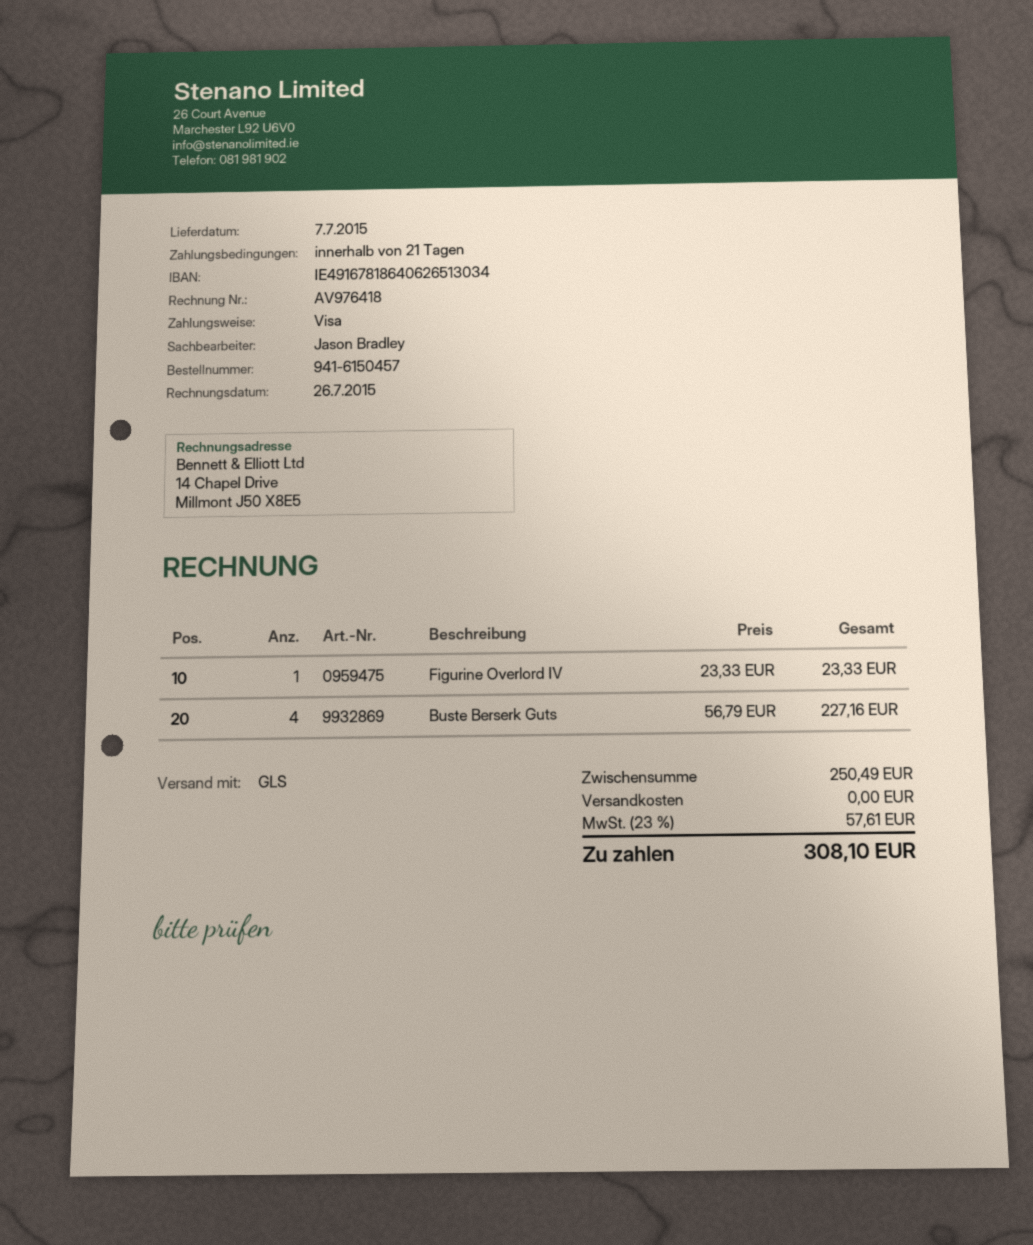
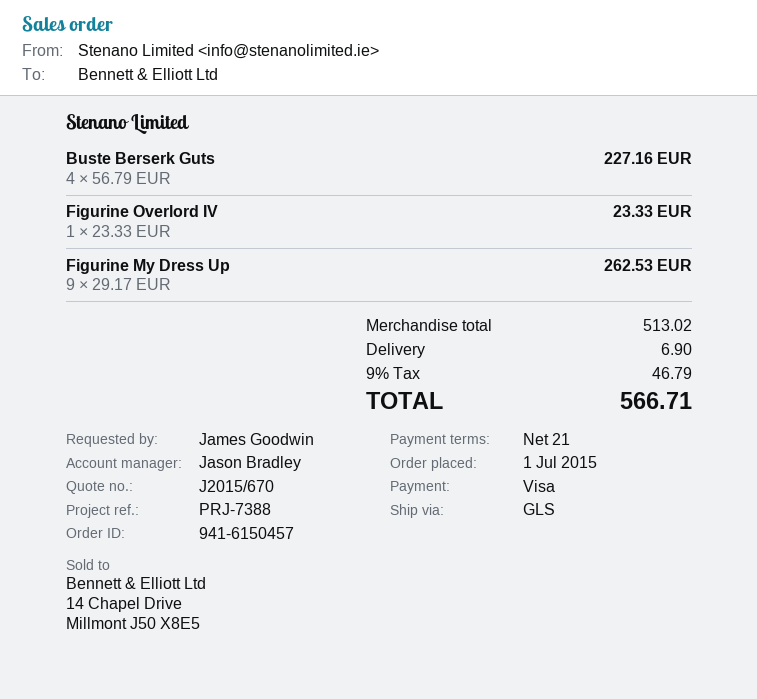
Figurine My Dress Up: none -> 9 x 29.17 = 262.53
subtotal: 250.49 -> 513.02
shipping: 0.00 -> 6.90
tax: 23% = 57.61 -> 9% = 46.79
total: 308.10 -> 566.71

